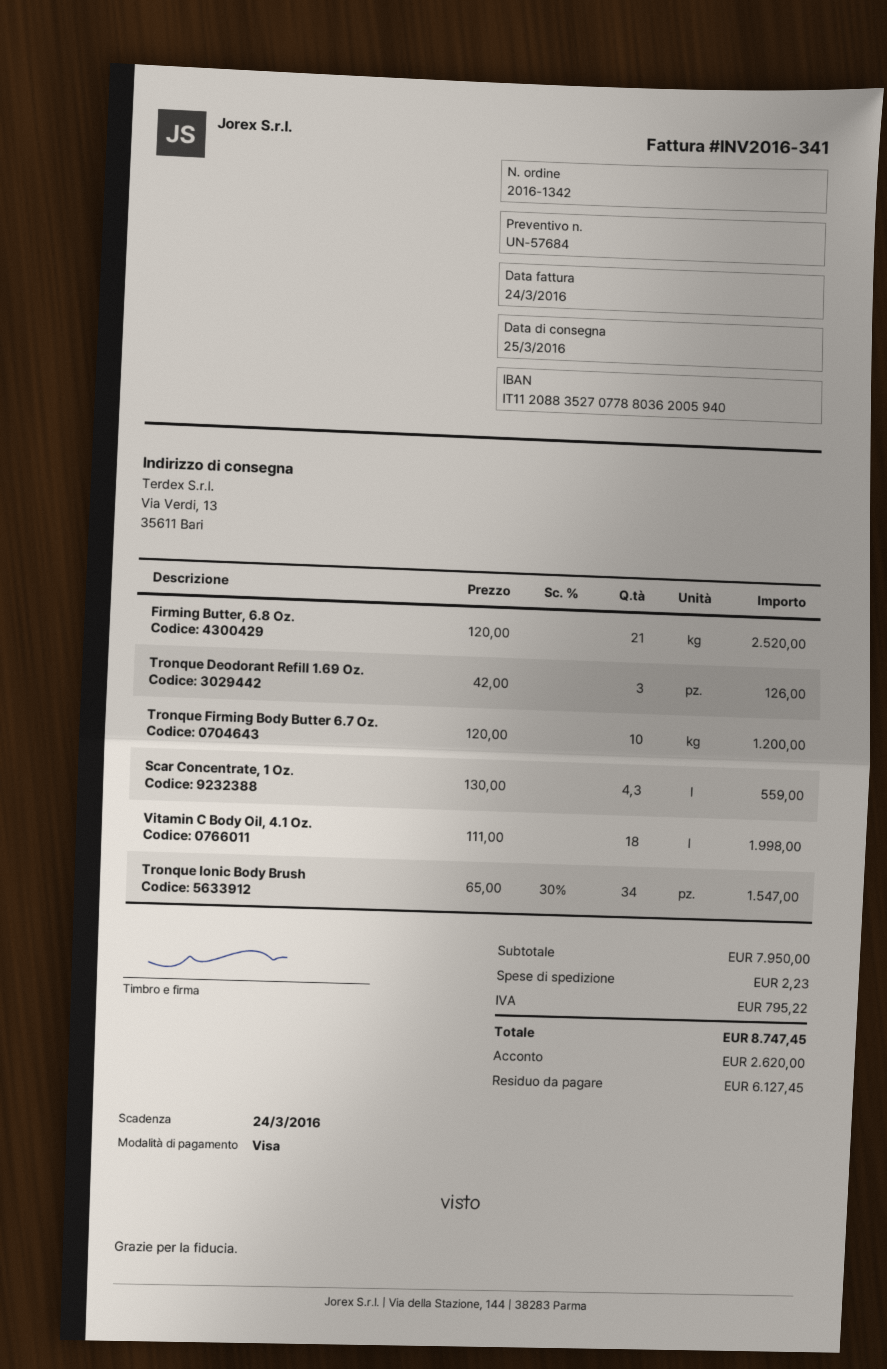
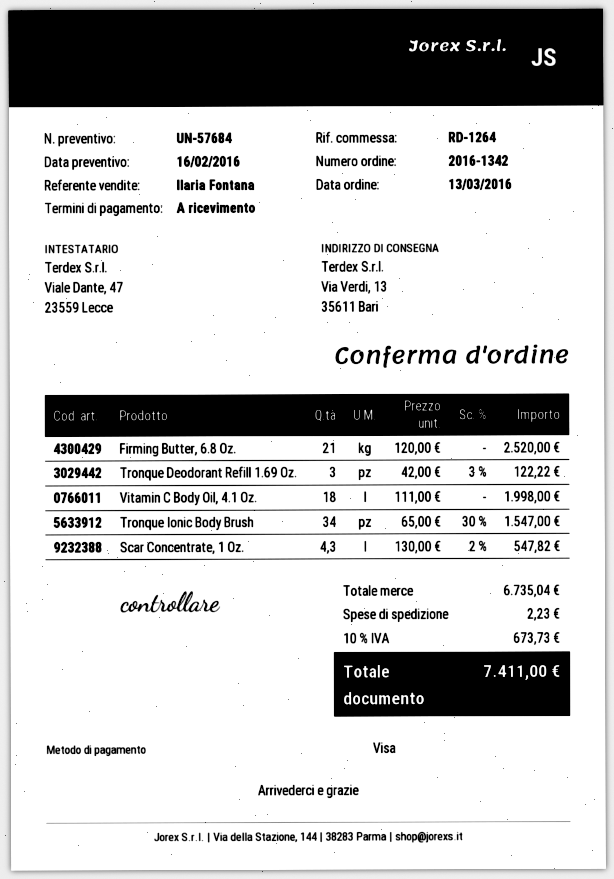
Tronque Deodorant Refill 1.69 Oz.: 3 x 42.00 = 126.00 -> 3 x 42.00 - 3% = 122.22
Tronque Firming Body Butter 6.7 Oz.: 10 x 120.00 = 1200.00 -> none
Scar Concentrate, 1 Oz.: 4.3 x 130.00 = 559.00 -> 4.3 x 130.00 - 2% = 547.82
subtotal: 7950.00 -> 6735.04
tax: 795.22 -> 673.73
total: 8747.45 -> 7411.00

